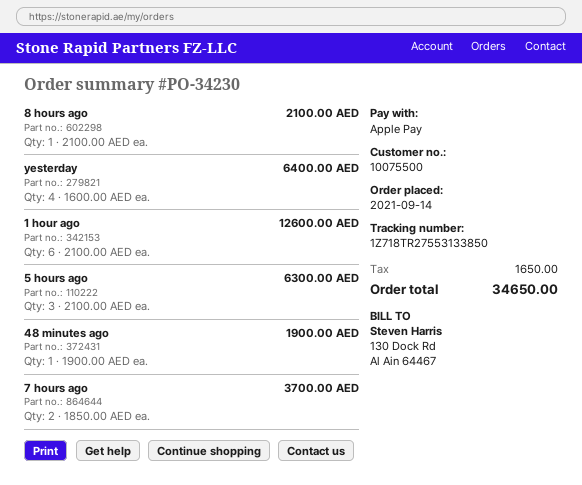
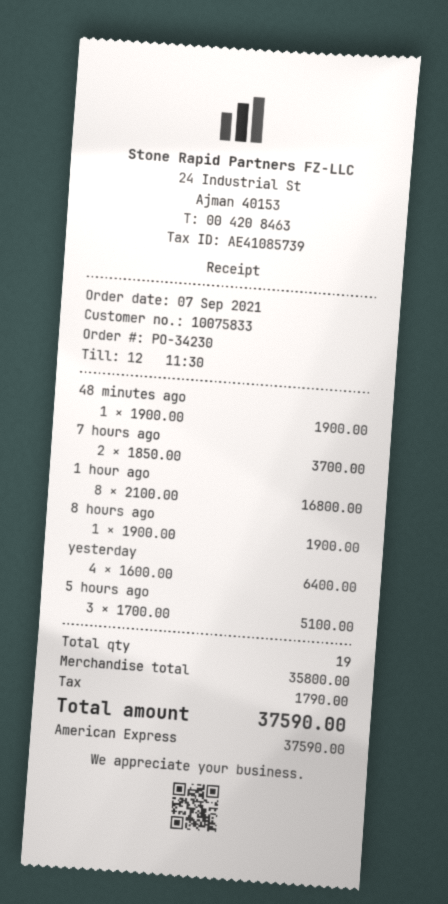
order date: 2021-09-14 -> 2021-09-07
customer number: 10075500 -> 10075833
payment method: Apple Pay -> American Express
8 hours ago: 1 x 2100.00 = 2100.00 -> 1 x 1900.00 = 1900.00
1 hour ago: 6 x 2100.00 = 12600.00 -> 8 x 2100.00 = 16800.00
5 hours ago: 3 x 2100.00 = 6300.00 -> 3 x 1700.00 = 5100.00
tax: 1650.00 -> 1790.00
total: 34650.00 -> 37590.00

